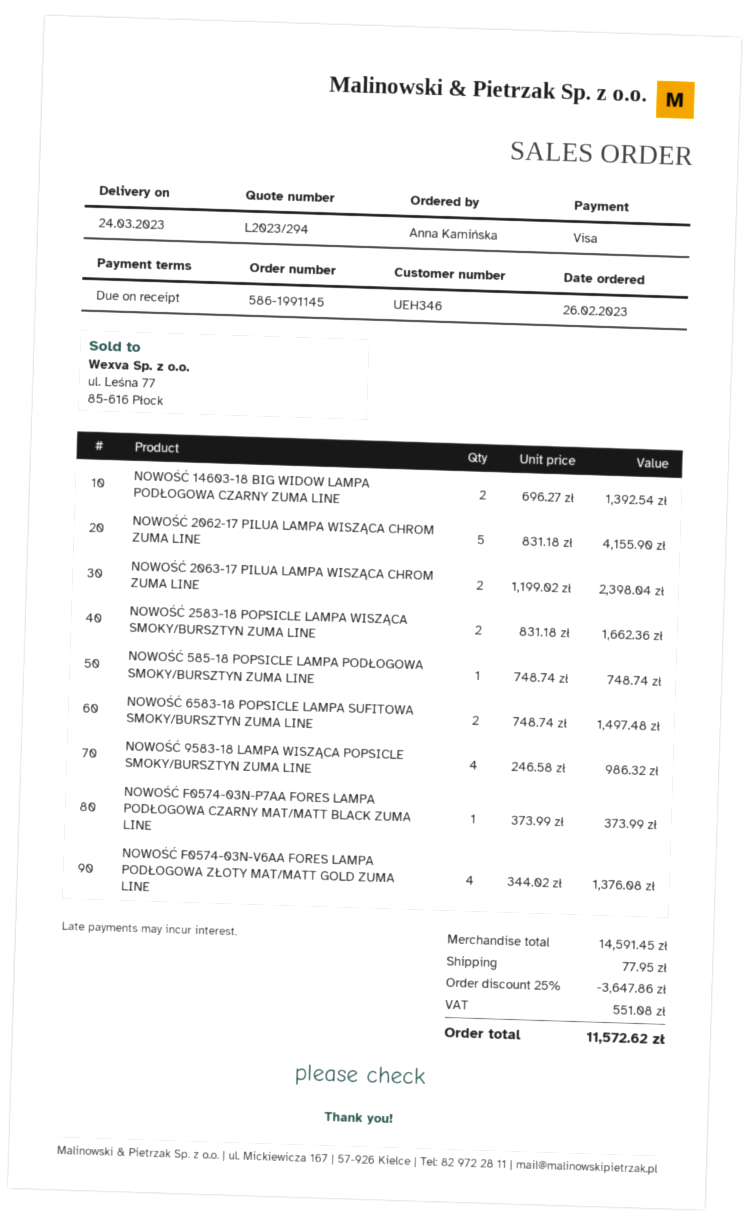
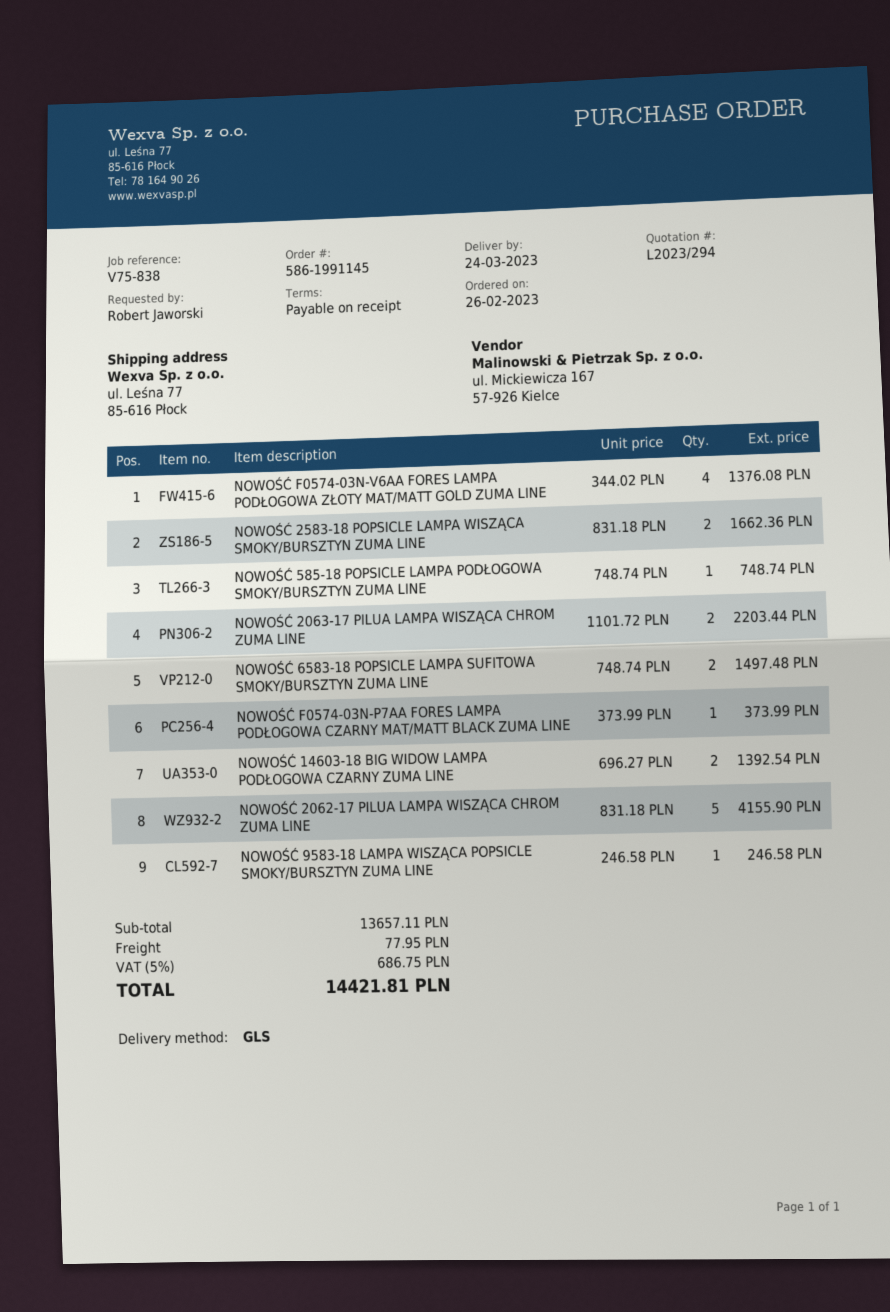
ordered by: Anna Kamińska -> Robert Jaworski
NOWOŚĆ 2063-17 PILUA LAMPA WISZĄCA CHROM ZUMA LINE: 2 x 1199.02 = 2398.04 -> 2 x 1101.72 = 2203.44
NOWOŚĆ 9583-18 LAMPA WISZĄCA POPSICLE SMOKY/BURSZTYN ZUMA LINE: 4 x 246.58 = 986.32 -> 1 x 246.58 = 246.58
subtotal: 14591.45 -> 13657.11
discount: 25% = 3647.86 -> none
tax: 551.08 -> 686.75
total: 11572.62 -> 14421.81

